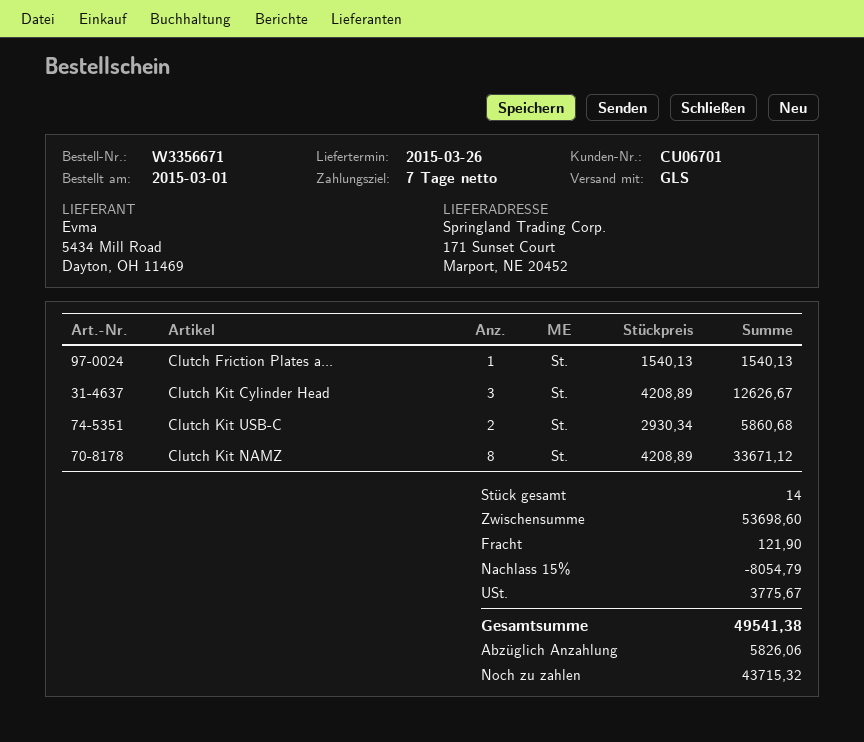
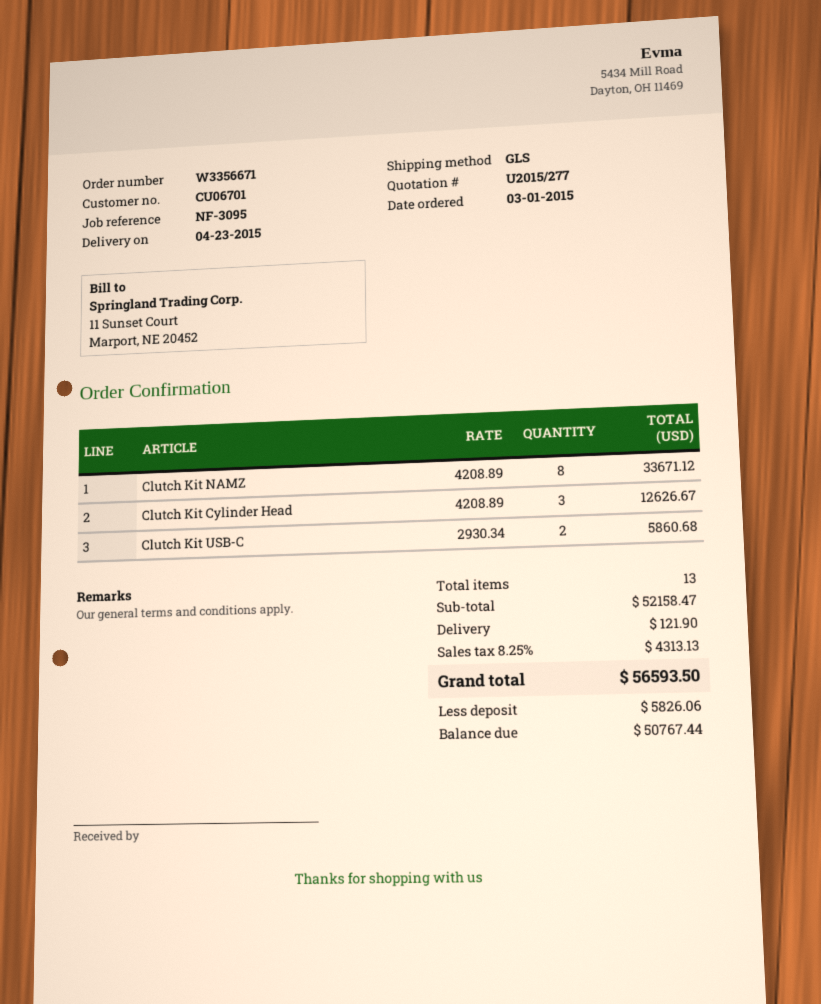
delivery date: 2015-03-26 -> 2015-04-23
Clutch Friction Plates a...: 1 x 1540.13 = 1540.13 -> none
total quantity: 14 -> 13
subtotal: 53698.60 -> 52158.47
discount: 15% = 8054.79 -> none
tax: 3775.67 -> 4313.13
total: 49541.38 -> 56593.50
balance: 43715.32 -> 50767.44

